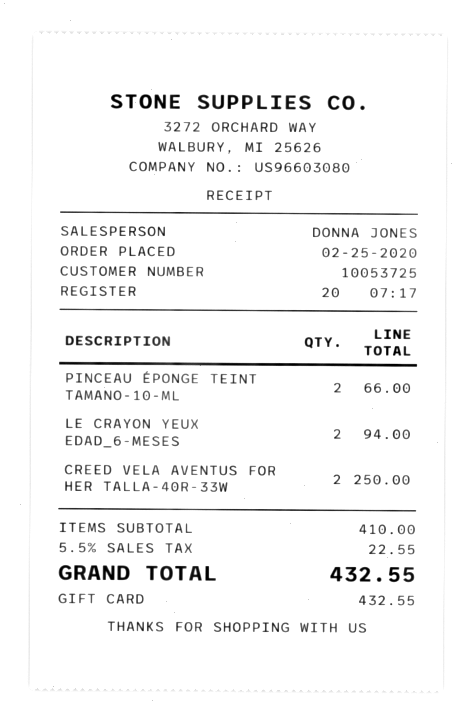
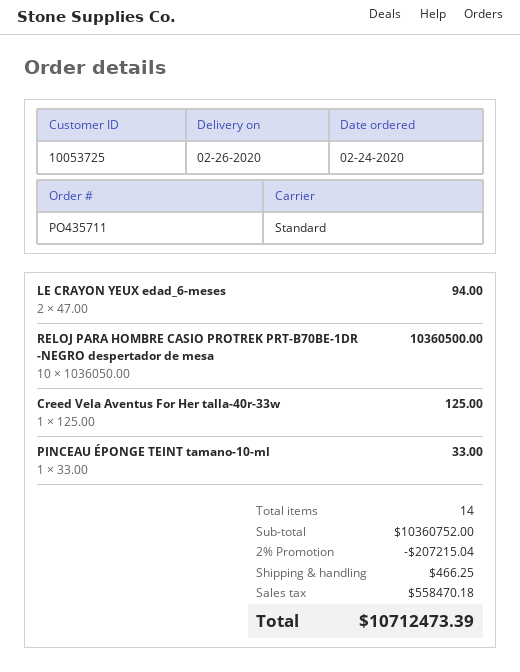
order date: 2020-02-25 -> 2020-02-24
PINCEAU ÉPONGE TEINT TAMANO-10-ML: 2 for 66.00 -> 1 for 33.00
CREED VELA AVENTUS FOR HER TALLA-40R-33W: 2 for 250.00 -> 1 for 125.00
RELOJ PARA HOMBRE CASIO PROTREK PRT-B70BE-1DR -NEGRO despertador de mesa: none -> 10 for 10360500.00
subtotal: 410.00 -> 10360752.00
discount: none -> 2% = 207215.04
shipping: none -> 466.25
tax: 22.55 -> 558470.18
total: 432.55 -> 10712473.39

